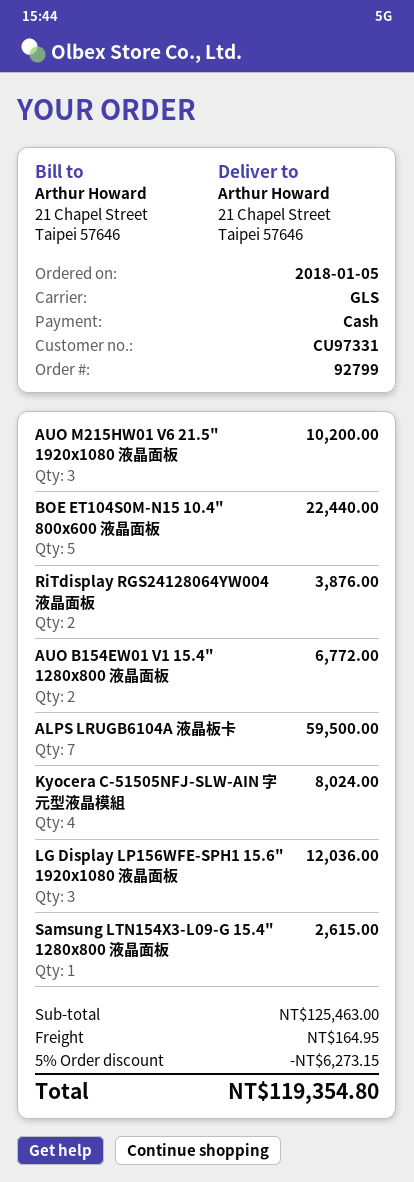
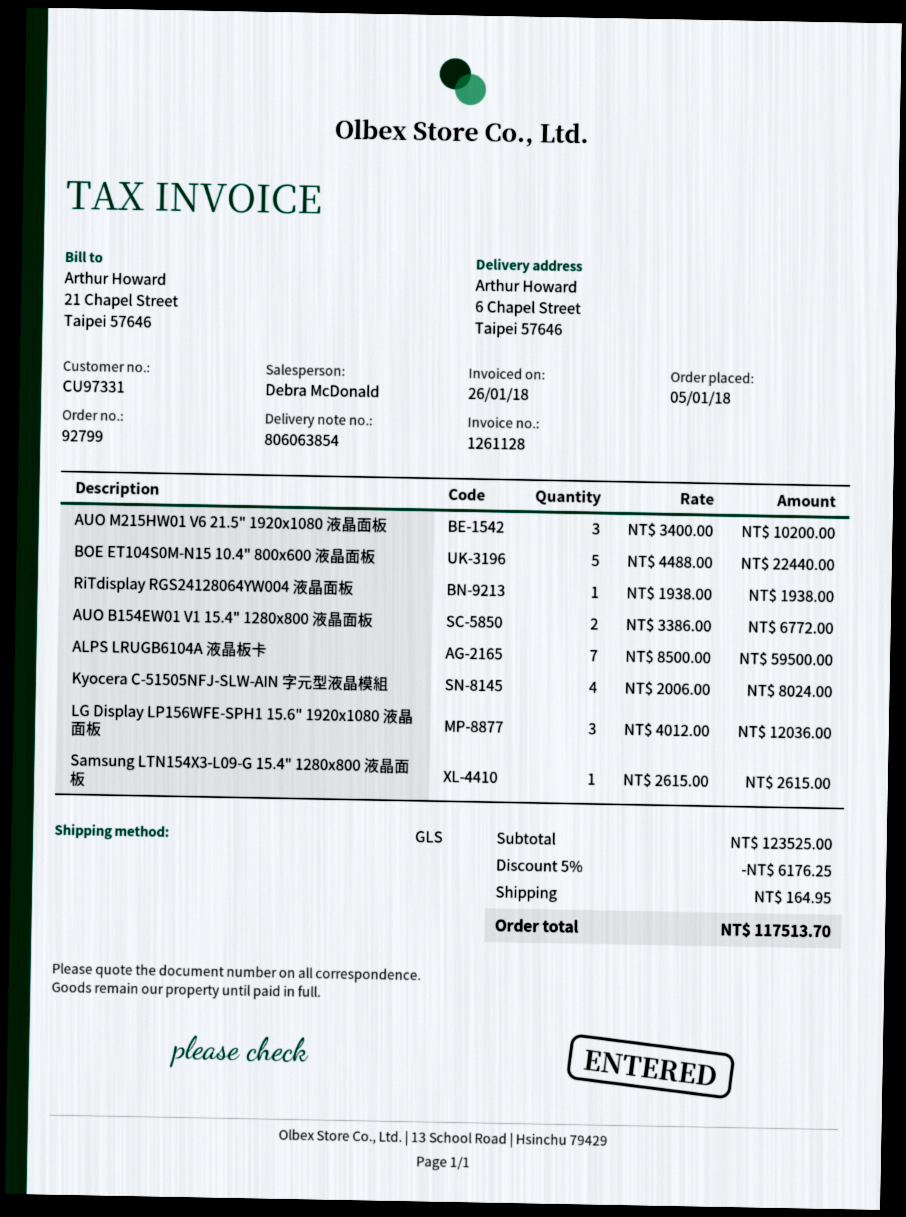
ship to: 21 Chapel Street, Taipei 57646 -> 6 Chapel Street, Taipei 57646
RiTdisplay RGS24128064YW004 液晶面板: 2 for 3876.00 -> 1 for 1938.00
subtotal: 125463.00 -> 123525.00
discount: 5% = 6273.15 -> 5% = 6176.25
total: 119354.80 -> 117513.70

